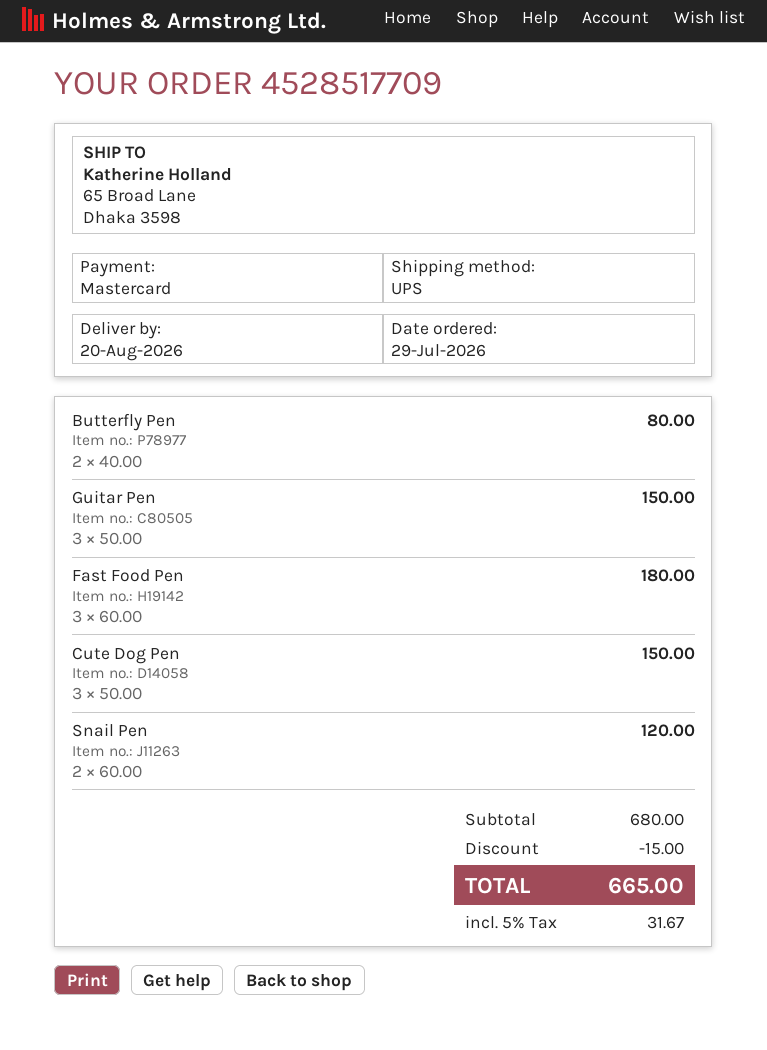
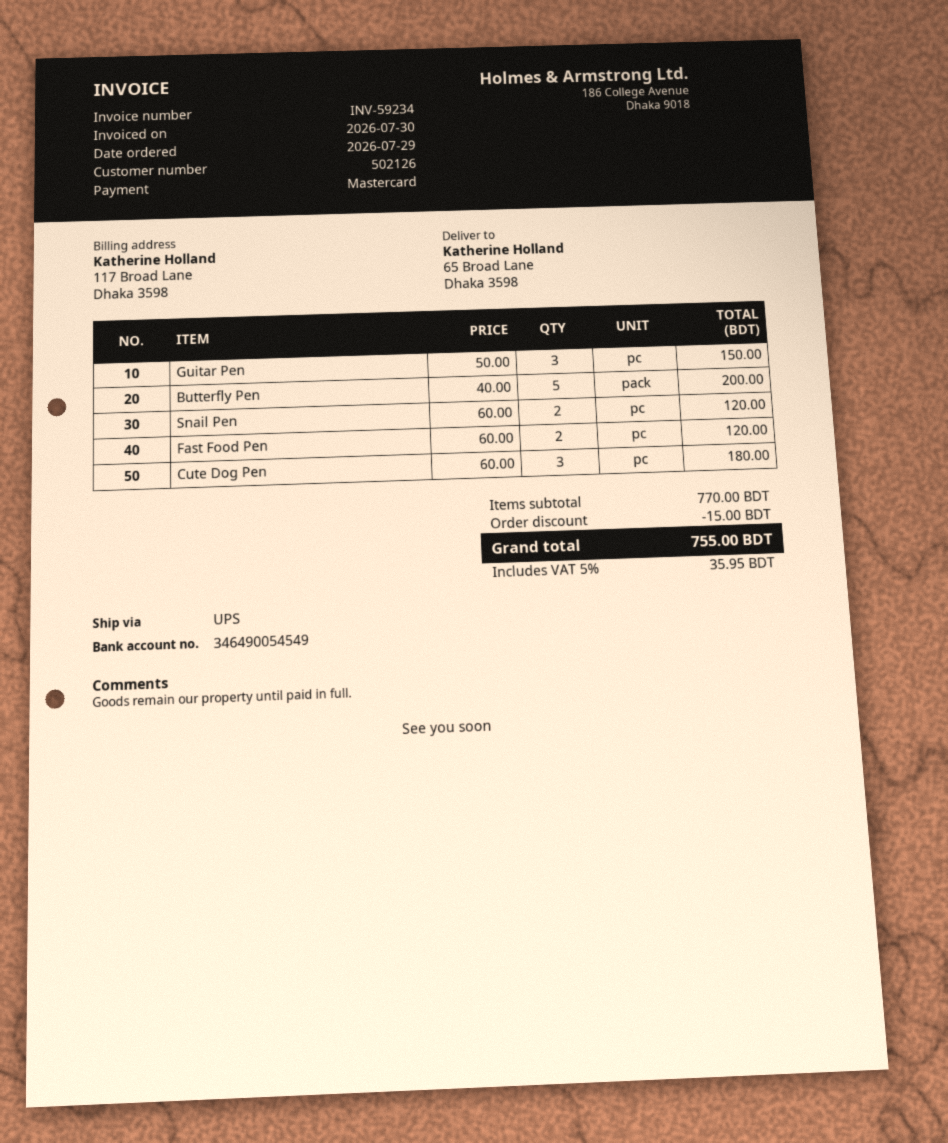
Butterfly Pen: 2 x 40.00 = 80.00 -> 5 x 40.00 = 200.00
Fast Food Pen: 3 x 60.00 = 180.00 -> 2 x 60.00 = 120.00
Cute Dog Pen: 3 x 50.00 = 150.00 -> 3 x 60.00 = 180.00
subtotal: 680.00 -> 770.00
tax: 5% = 31.67 -> 5% = 35.95
total: 665.00 -> 755.00

